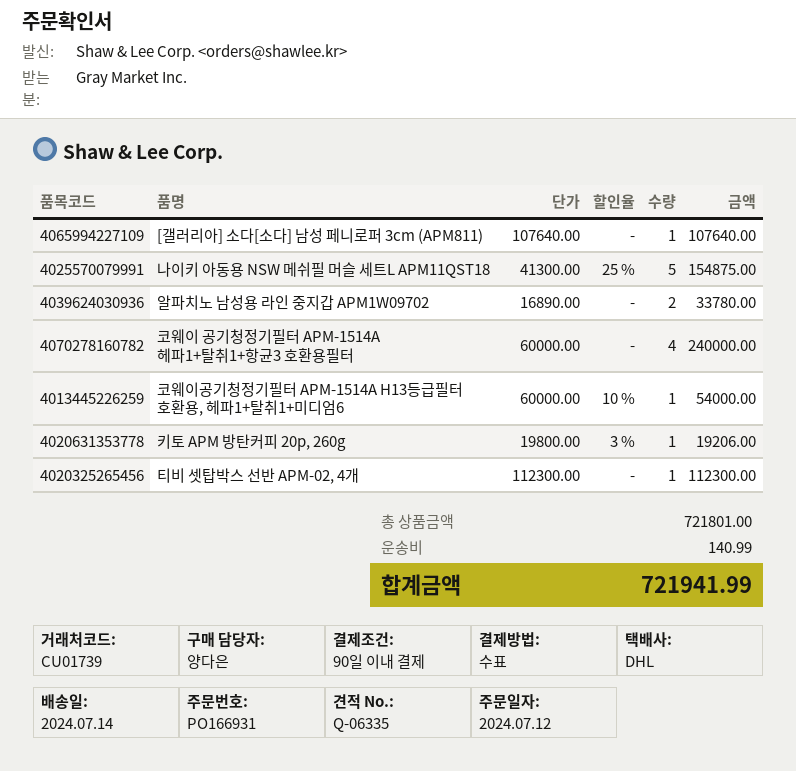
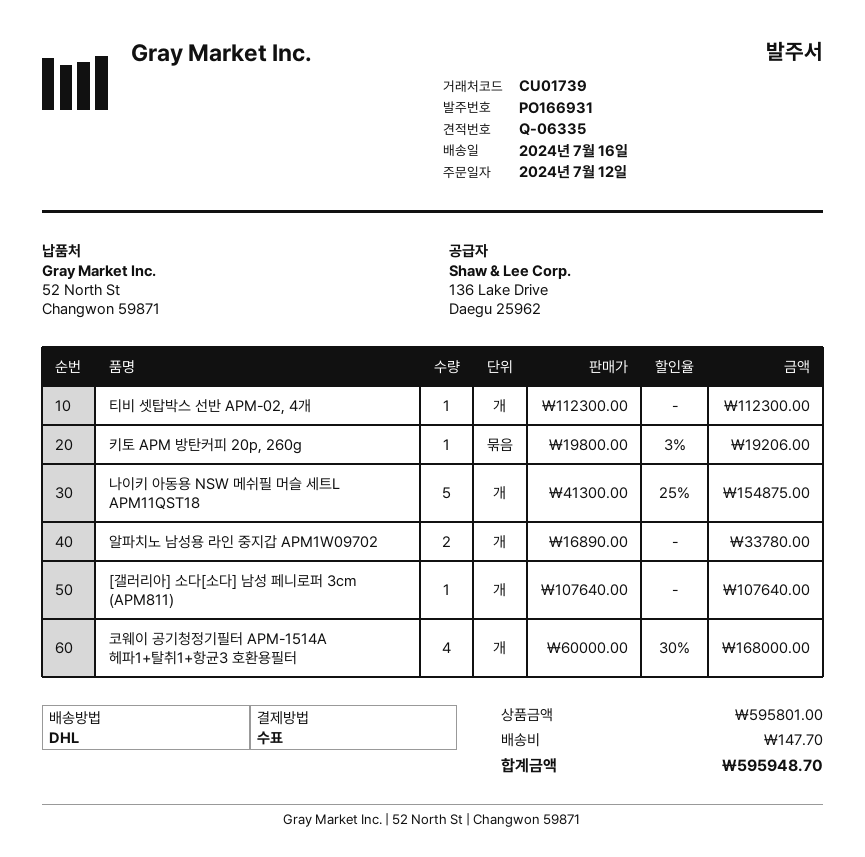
delivery date: 2024-07-14 -> 2024-07-16
코웨이 공기청정기필터 APM-1514A 헤파1+탈취1+항균3 호환용필터: 4 x 60000.00 = 240000.00 -> 4 x 60000.00 - 30% = 168000.00
코웨이공기청정기필터 APM-1514A H13등급필터 호환용, 헤파1+탈취1+미디엄6: 1 x 60000.00 - 10% = 54000.00 -> none
subtotal: 721801.00 -> 595801.00
shipping: 140.99 -> 147.70
total: 721941.99 -> 595948.70

